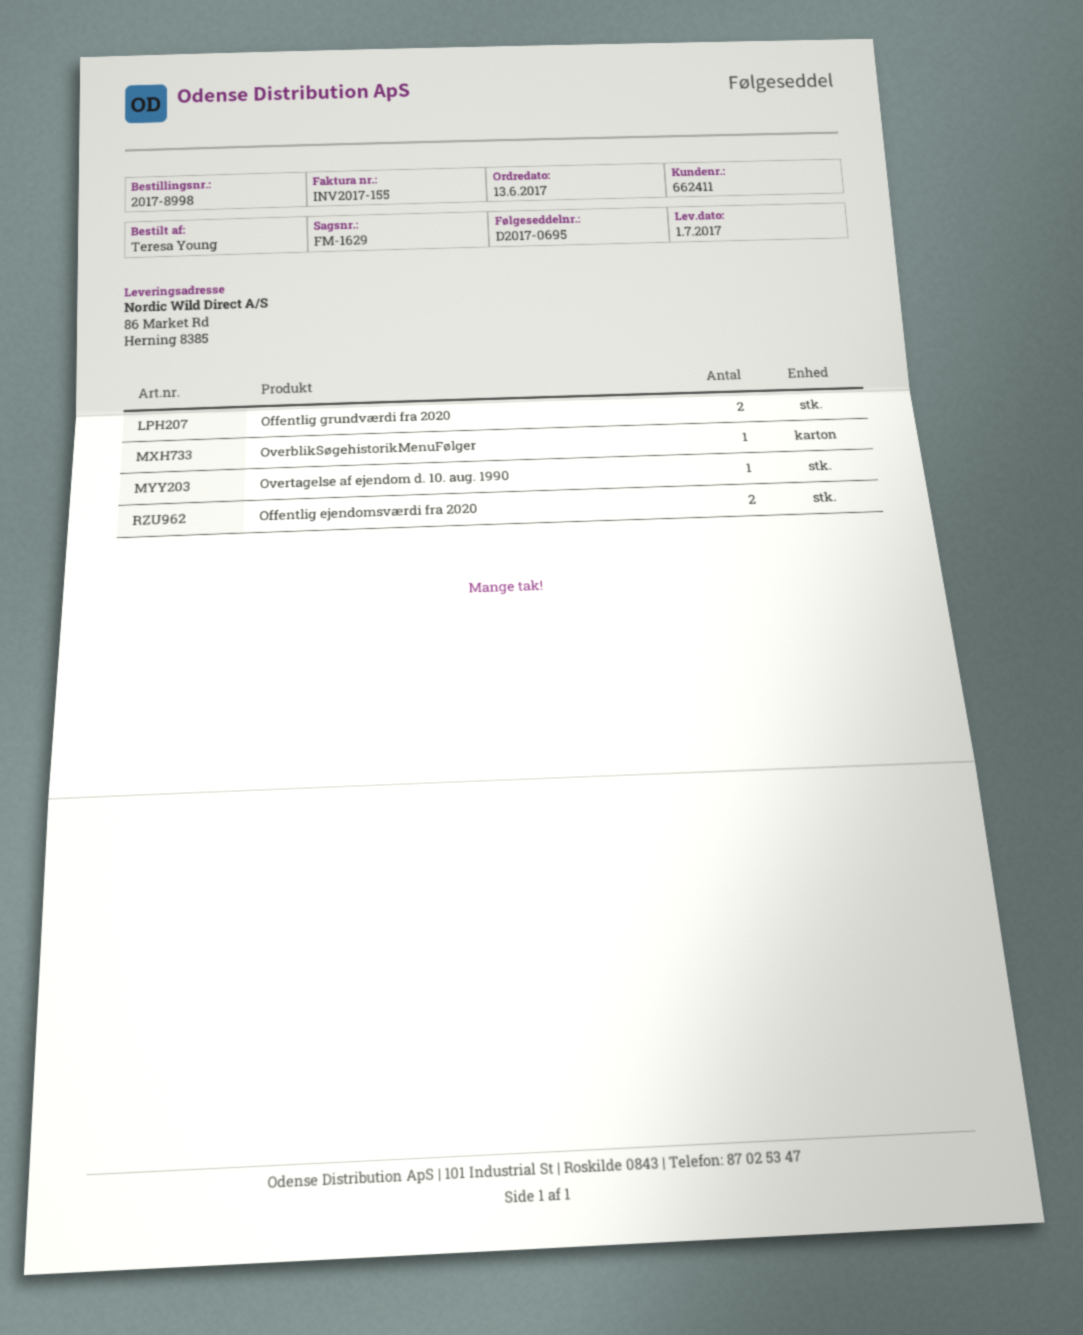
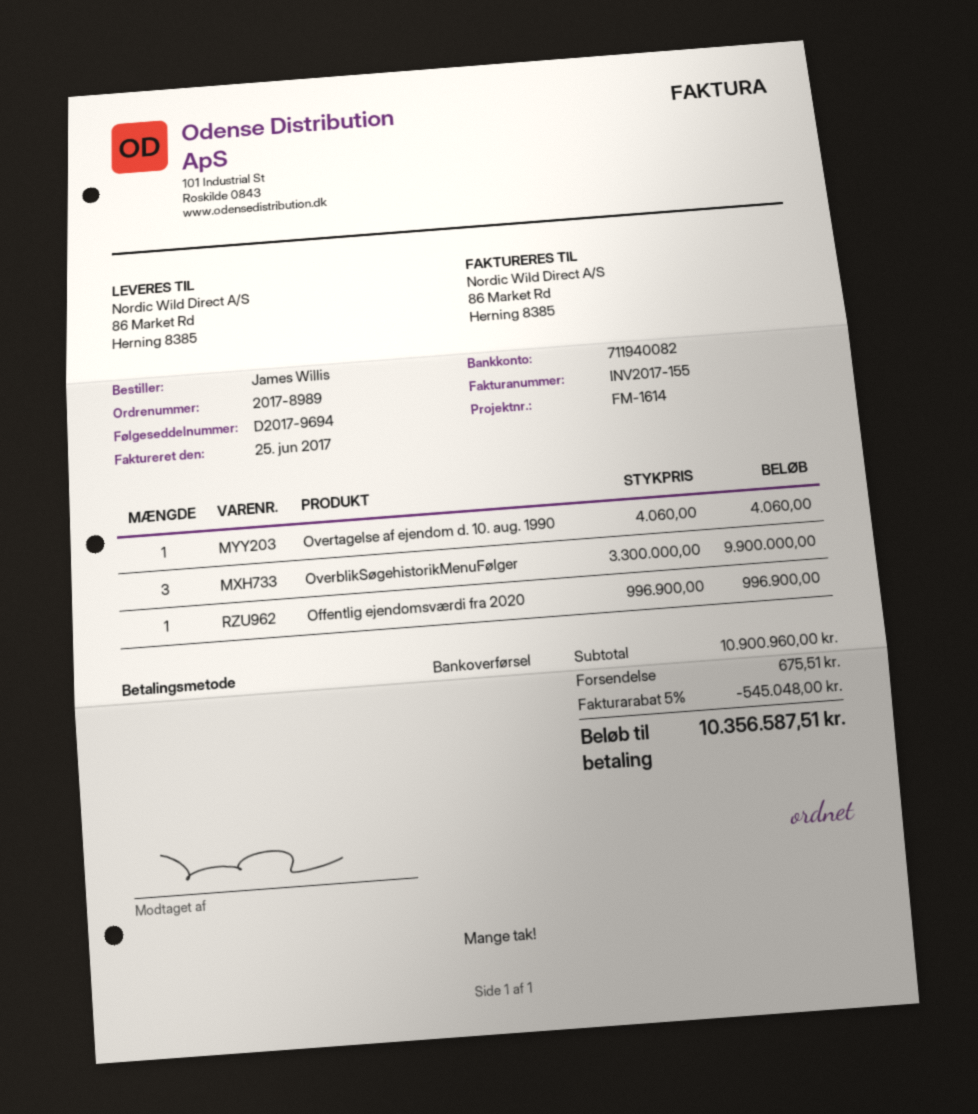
order number: 2017-8998 -> 2017-8989
delivery note number: D2017-0695 -> D2017-9694
reference: FM-1629 -> FM-1614
ordered by: Teresa Young -> James Willis
Offentlig grundværdi fra 2020: 2 -> none
OverblikSøgehistorikMenuFølger: 1 -> 3
Offentlig ejendomsværdi fra 2020: 2 -> 1

